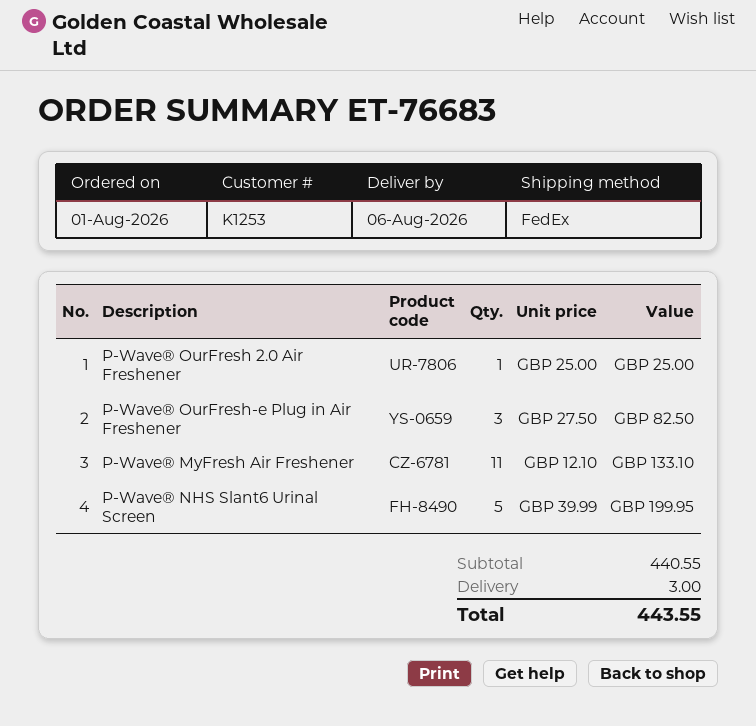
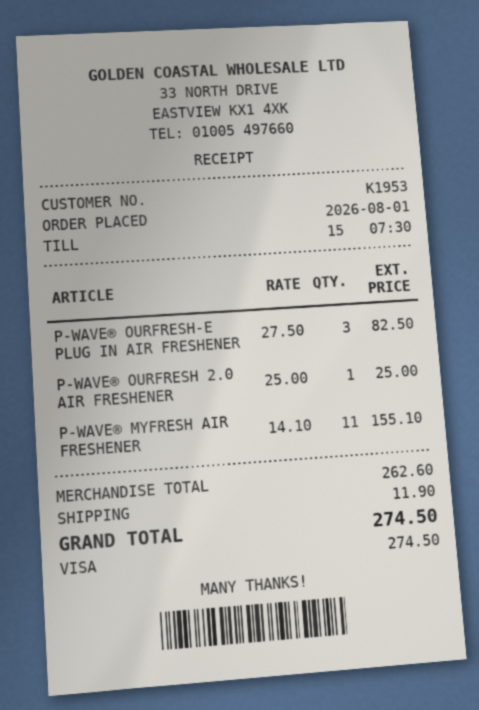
customer number: K1253 -> K1953
P-Wave® MyFresh Air Freshener: 11 x 12.10 = 133.10 -> 11 x 14.10 = 155.10
P-Wave® NHS Slant6 Urinal Screen: 5 x 39.99 = 199.95 -> none
subtotal: 440.55 -> 262.60
shipping: 3.00 -> 11.90
total: 443.55 -> 274.50

